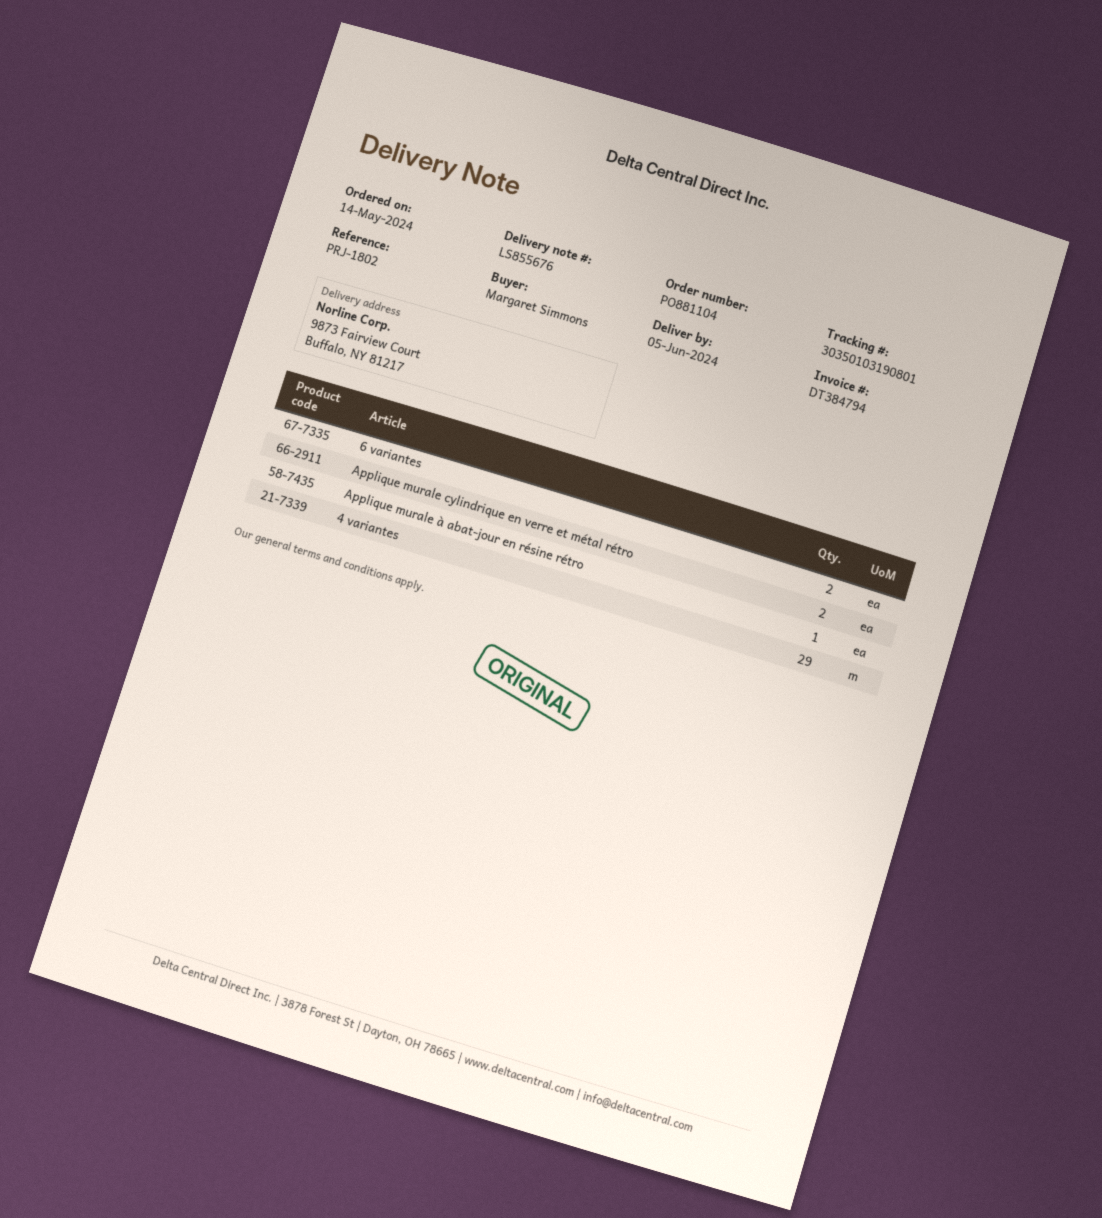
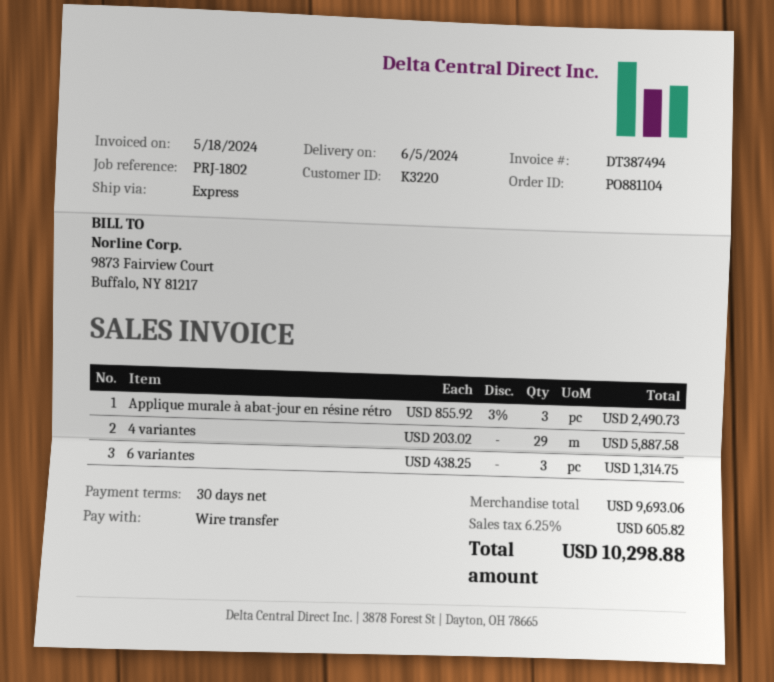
invoice number: DT384794 -> DT387494
6 variantes: 2 -> 3
Applique murale cylindrique en verre et métal rétro: 2 -> none
Applique murale à abat-jour en résine rétro: 1 -> 3

